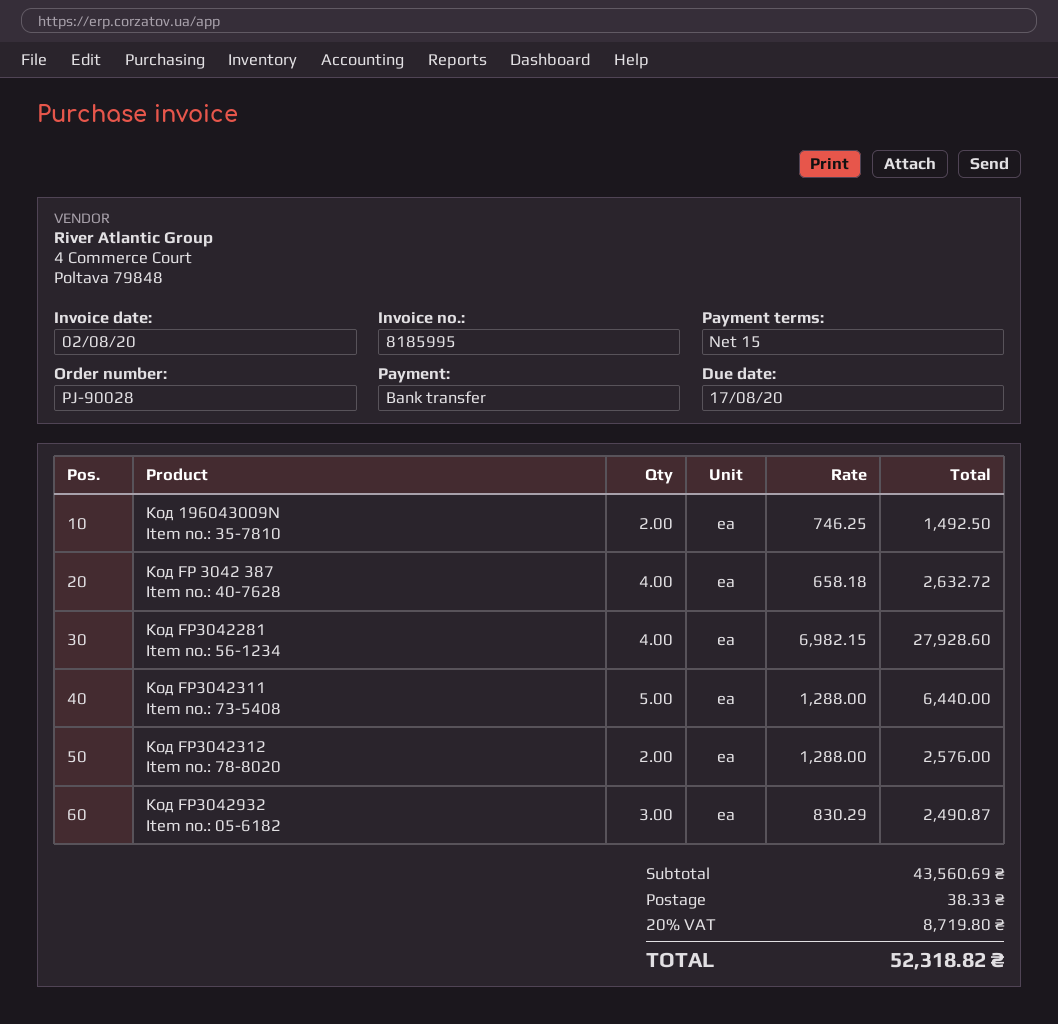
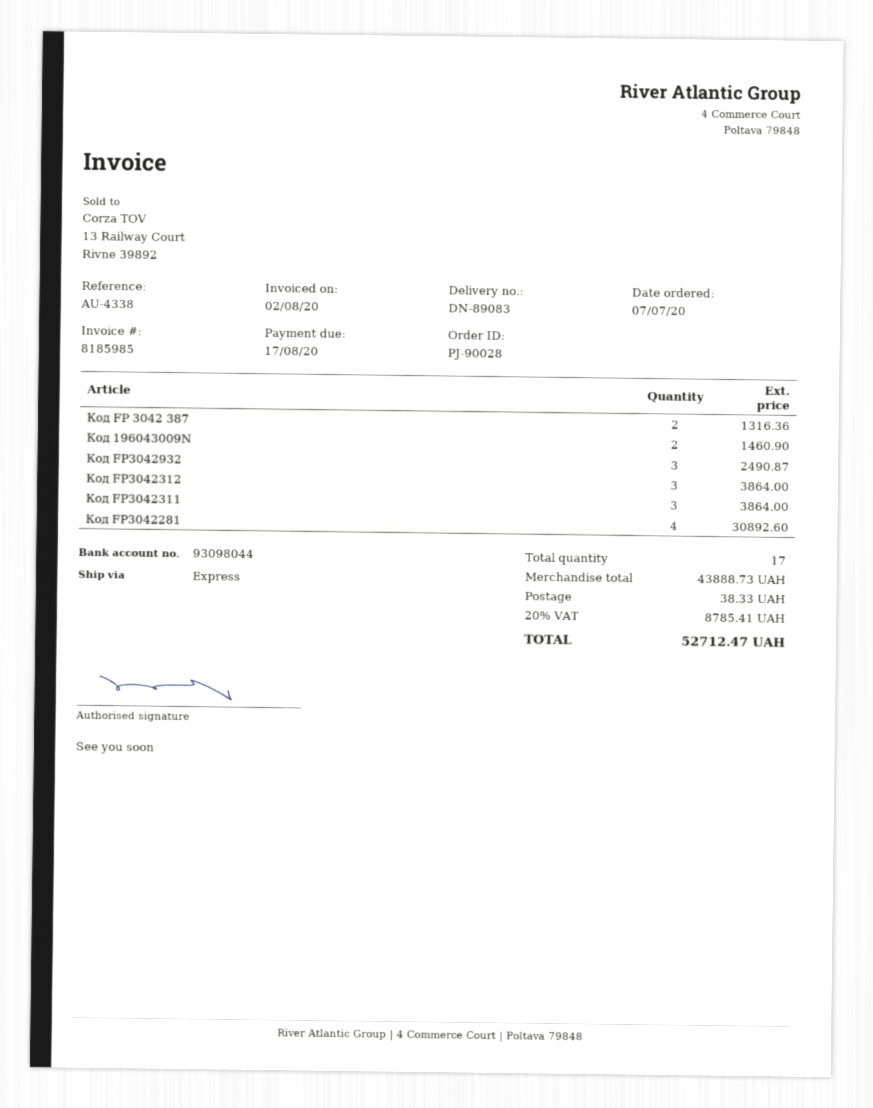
invoice number: 8185995 -> 8185985
Код 196043009N: 2 for 1492.50 -> 2 for 1460.90
Код FP 3042 387: 4 for 2632.72 -> 2 for 1316.36
Код FP3042281: 4 for 27928.60 -> 4 for 30892.60
Код FP3042311: 5 for 6440.00 -> 3 for 3864.00
Код FP3042312: 2 for 2576.00 -> 3 for 3864.00
subtotal: 43560.69 -> 43888.73
tax: 20% = 8719.80 -> 20% = 8785.41
total: 52318.82 -> 52712.47

